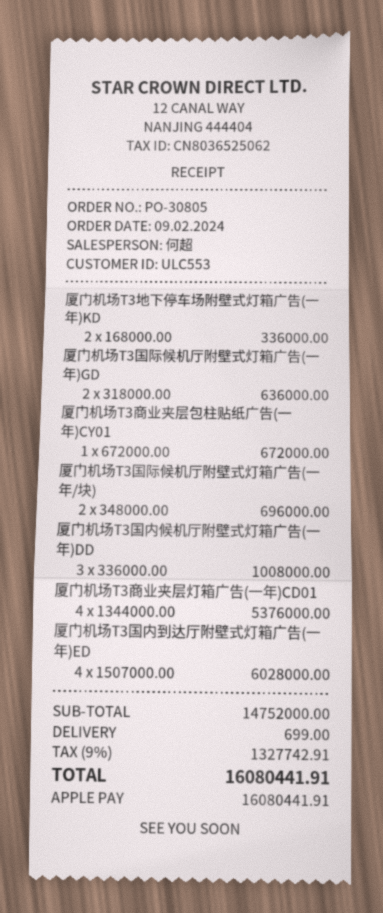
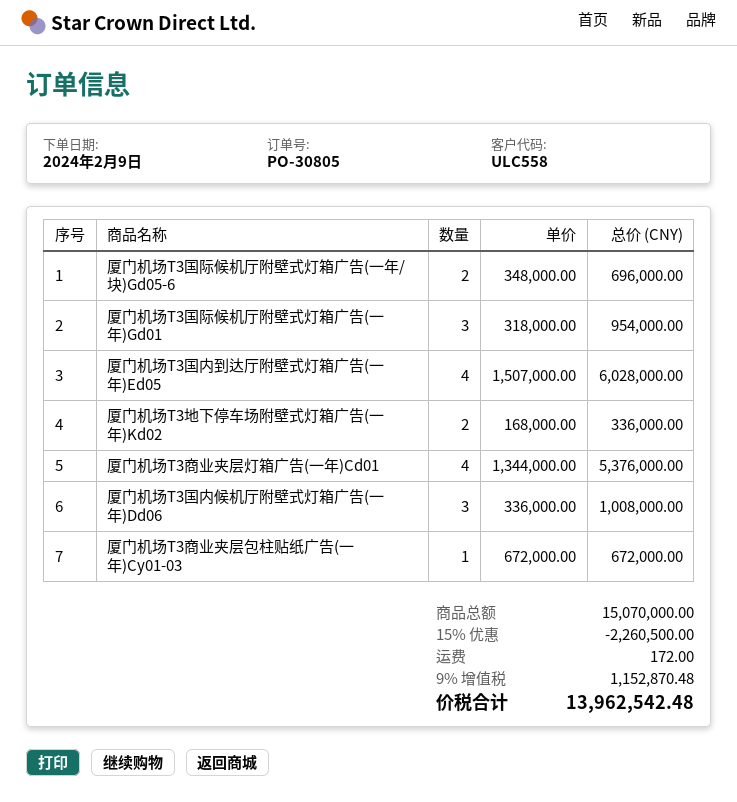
customer number: ULC553 -> ULC558
厦门机场T3国际候机厅附壁式灯箱广告(一年)GD: 2 x 318000.00 = 636000.00 -> 3 x 318000.00 = 954000.00
subtotal: 14752000.00 -> 15070000.00
discount: none -> 15% = 2260500.00
shipping: 699.00 -> 172.00
tax: 9% = 1327742.91 -> 9% = 1152870.48
total: 16080441.91 -> 13962542.48

